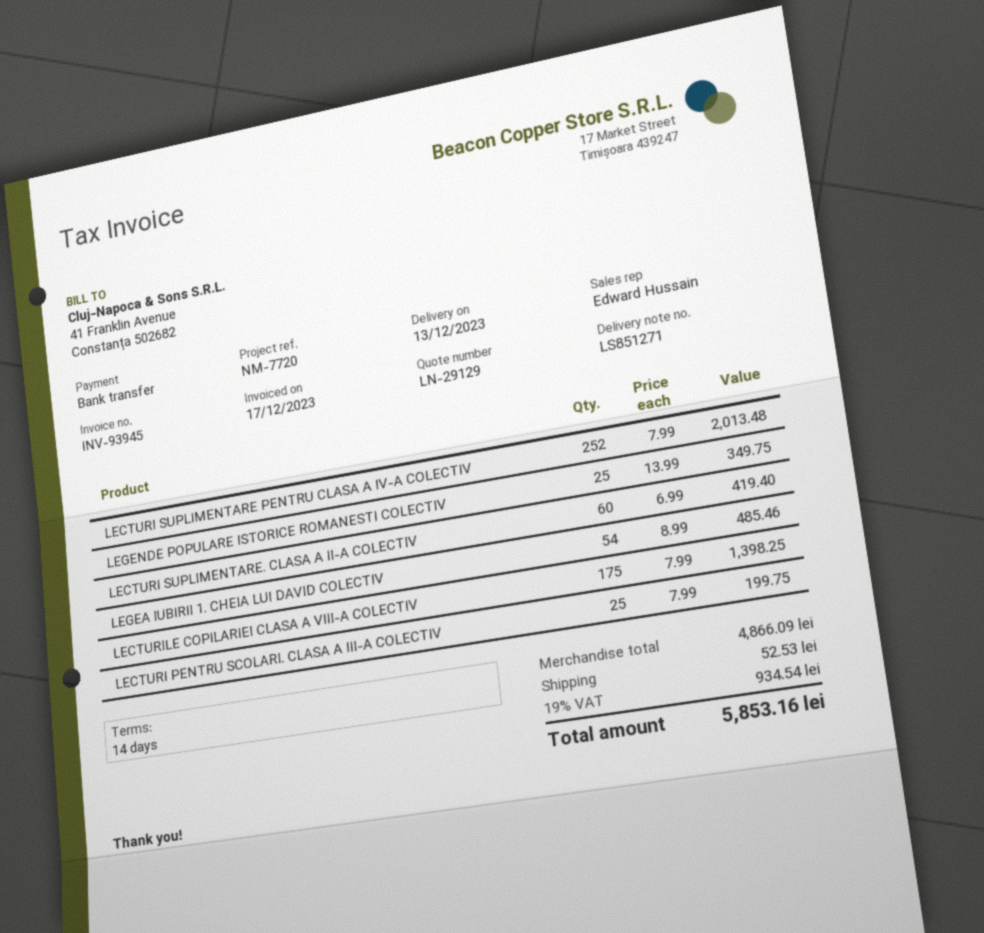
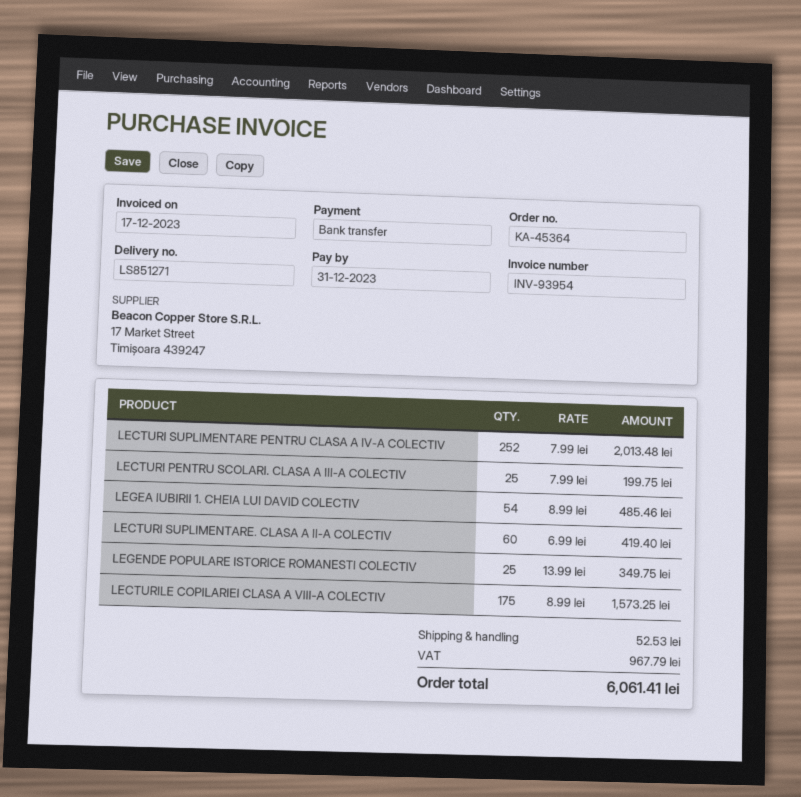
invoice number: INV-93945 -> INV-93954
LECTURILE COPILARIEI CLASA A VIII-A COLECTIV: 175 x 7.99 = 1398.25 -> 175 x 8.99 = 1573.25
tax: 934.54 -> 967.79
total: 5853.16 -> 6061.41

